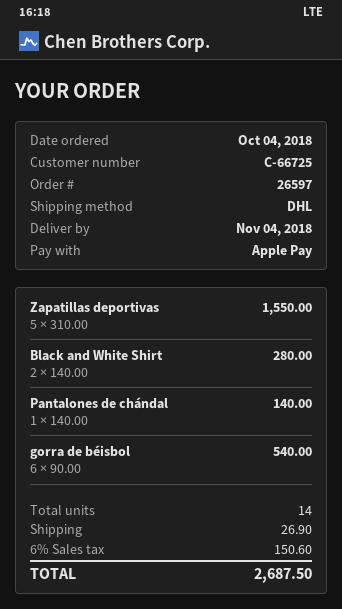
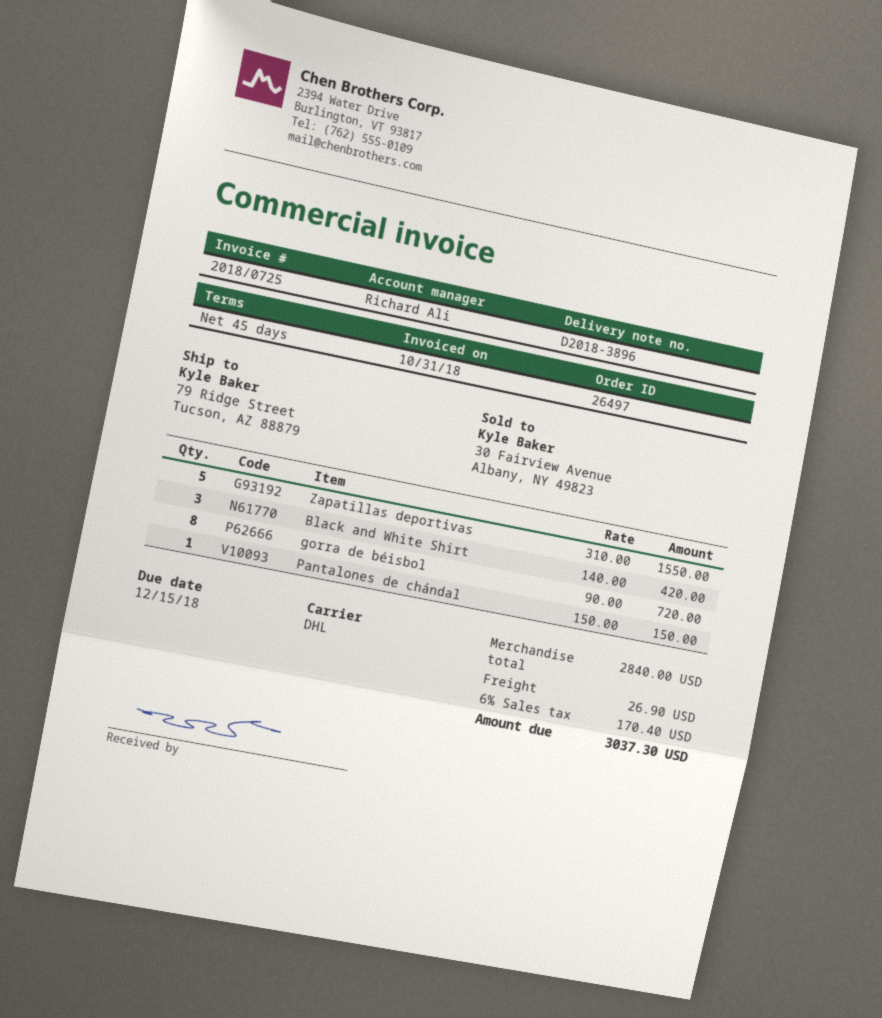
order number: 26597 -> 26497
Black and White Shirt: 2 x 140.00 = 280.00 -> 3 x 140.00 = 420.00
Pantalones de chándal: 1 x 140.00 = 140.00 -> 1 x 150.00 = 150.00
gorra de béisbol: 6 x 90.00 = 540.00 -> 8 x 90.00 = 720.00
tax: 6% = 150.60 -> 6% = 170.40
total: 2687.50 -> 3037.30

